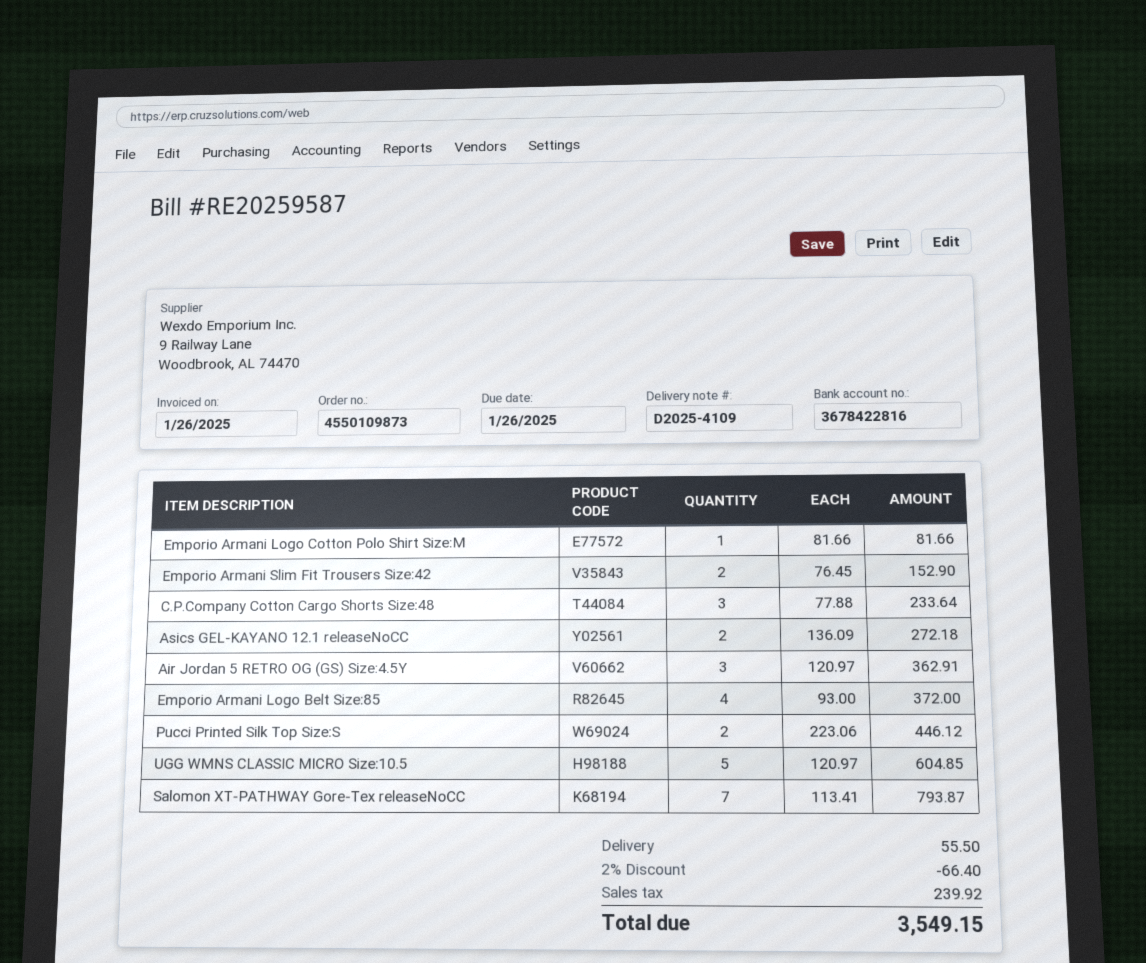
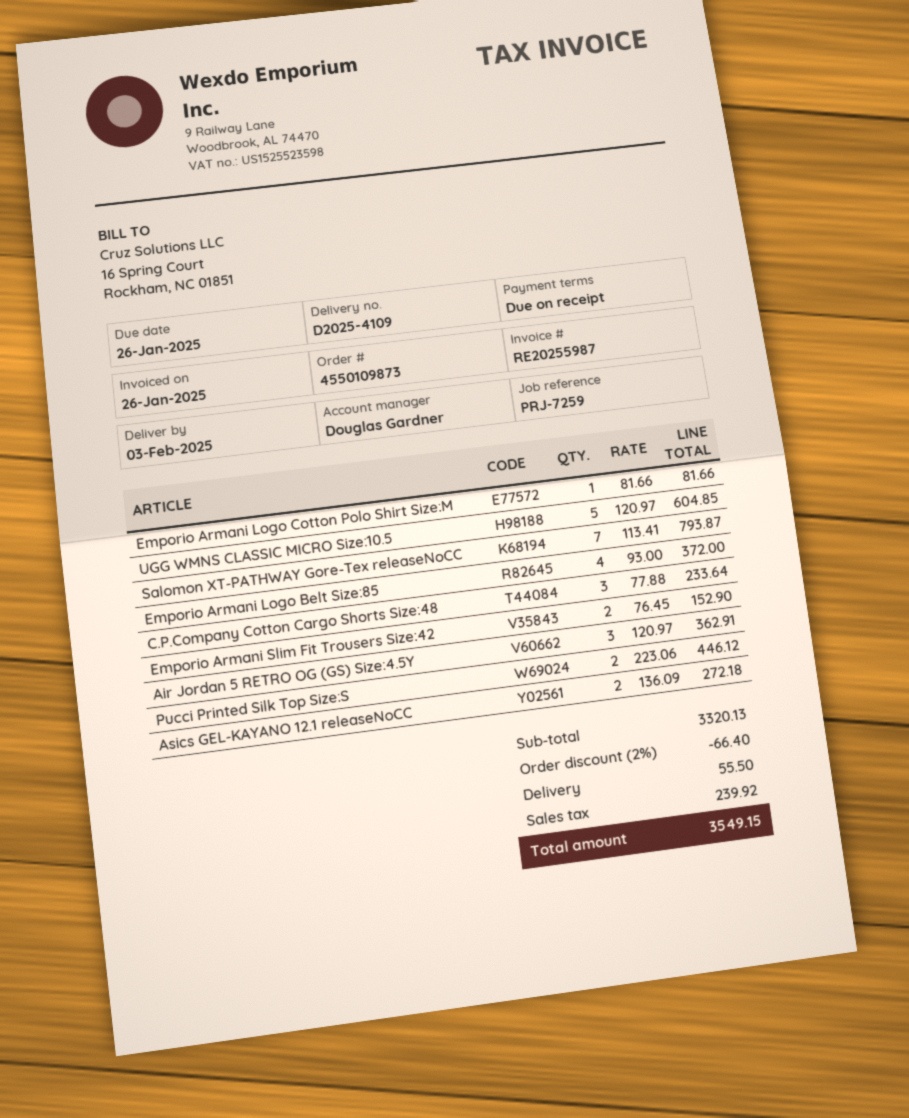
invoice number: RE20259587 -> RE20255987

